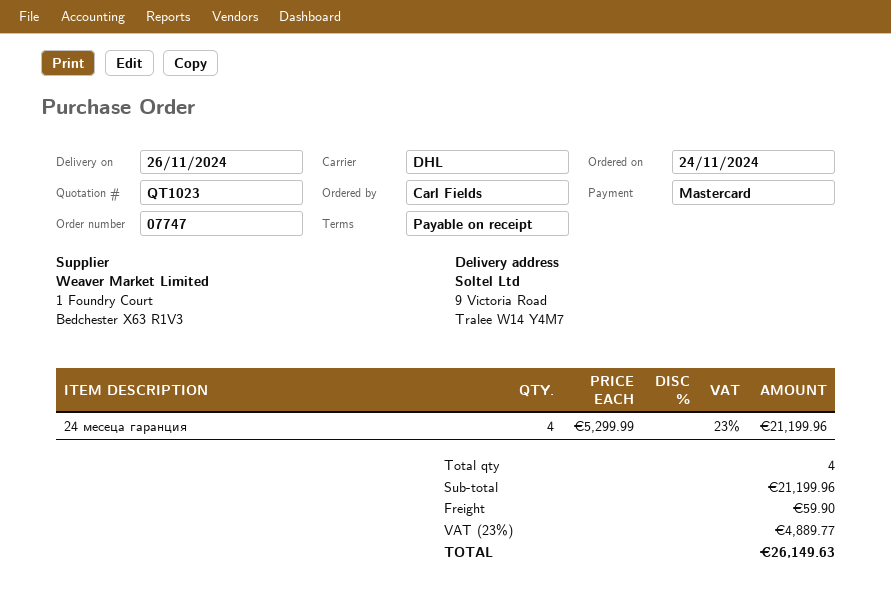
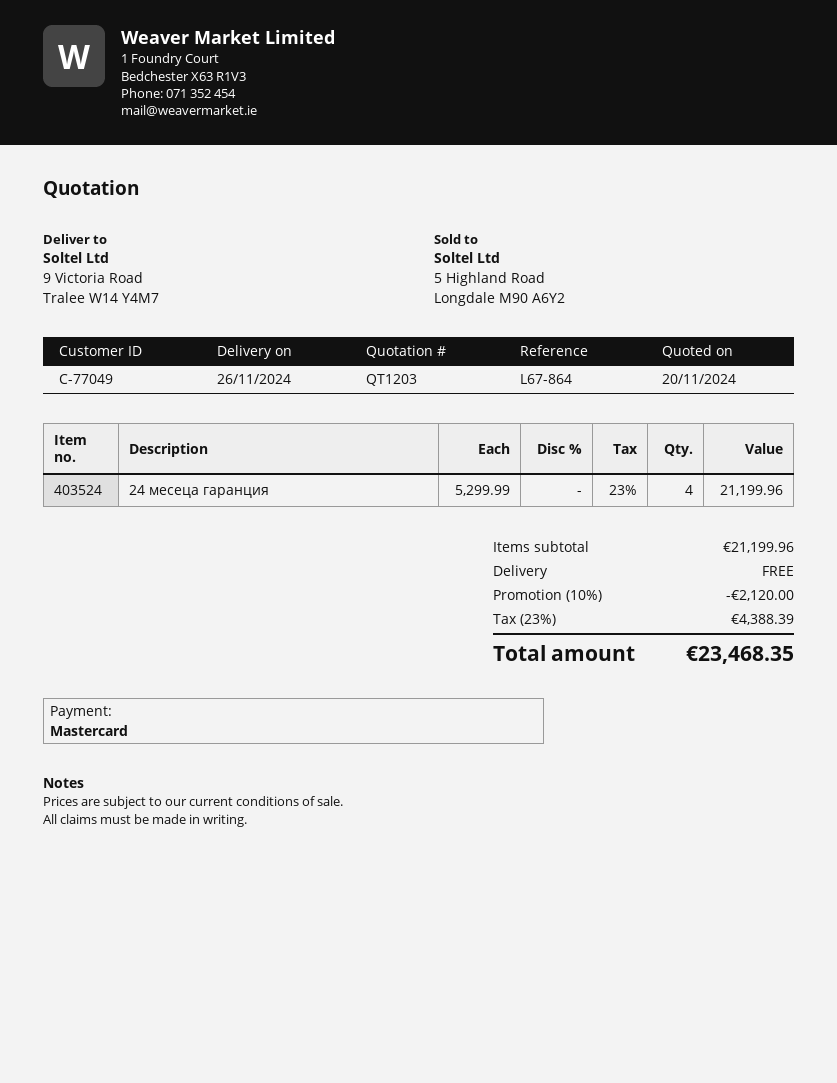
quote number: QT1023 -> QT1203
discount: none -> 10% = 2120.00
shipping: 59.90 -> 0.00
tax: 23% = 4889.77 -> 23% = 4388.39
total: 26149.63 -> 23468.35

